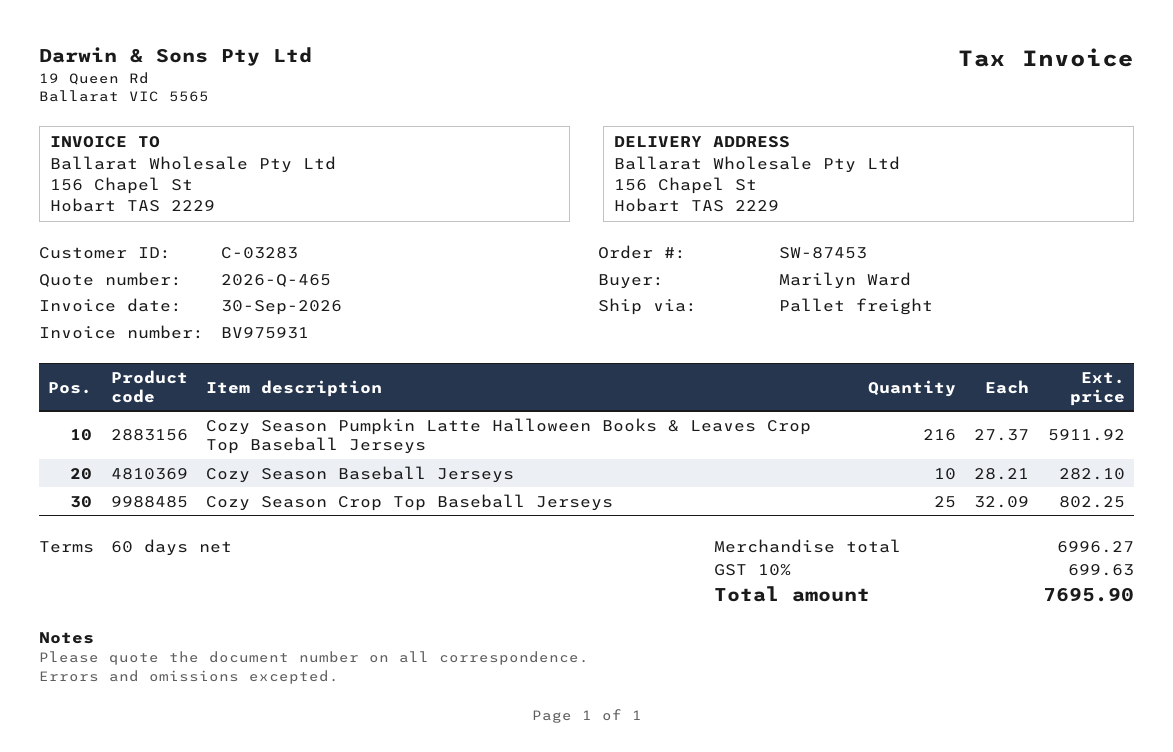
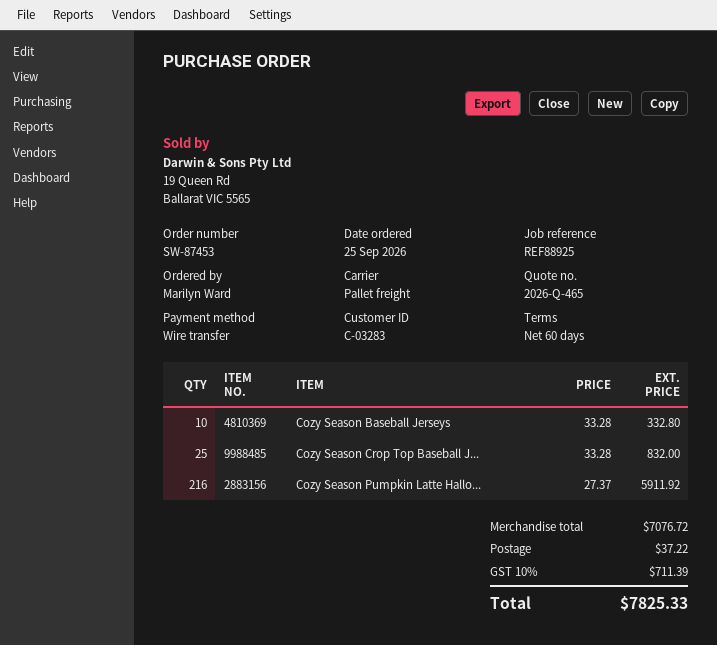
Cozy Season Baseball Jerseys: 10 x 28.21 = 282.10 -> 10 x 33.28 = 332.80
Cozy Season Crop Top Baseball Jerseys: 25 x 32.09 = 802.25 -> 25 x 33.28 = 832.00
subtotal: 6996.27 -> 7076.72
shipping: none -> 37.22
tax: 10% = 699.63 -> 10% = 711.39
total: 7695.90 -> 7825.33

